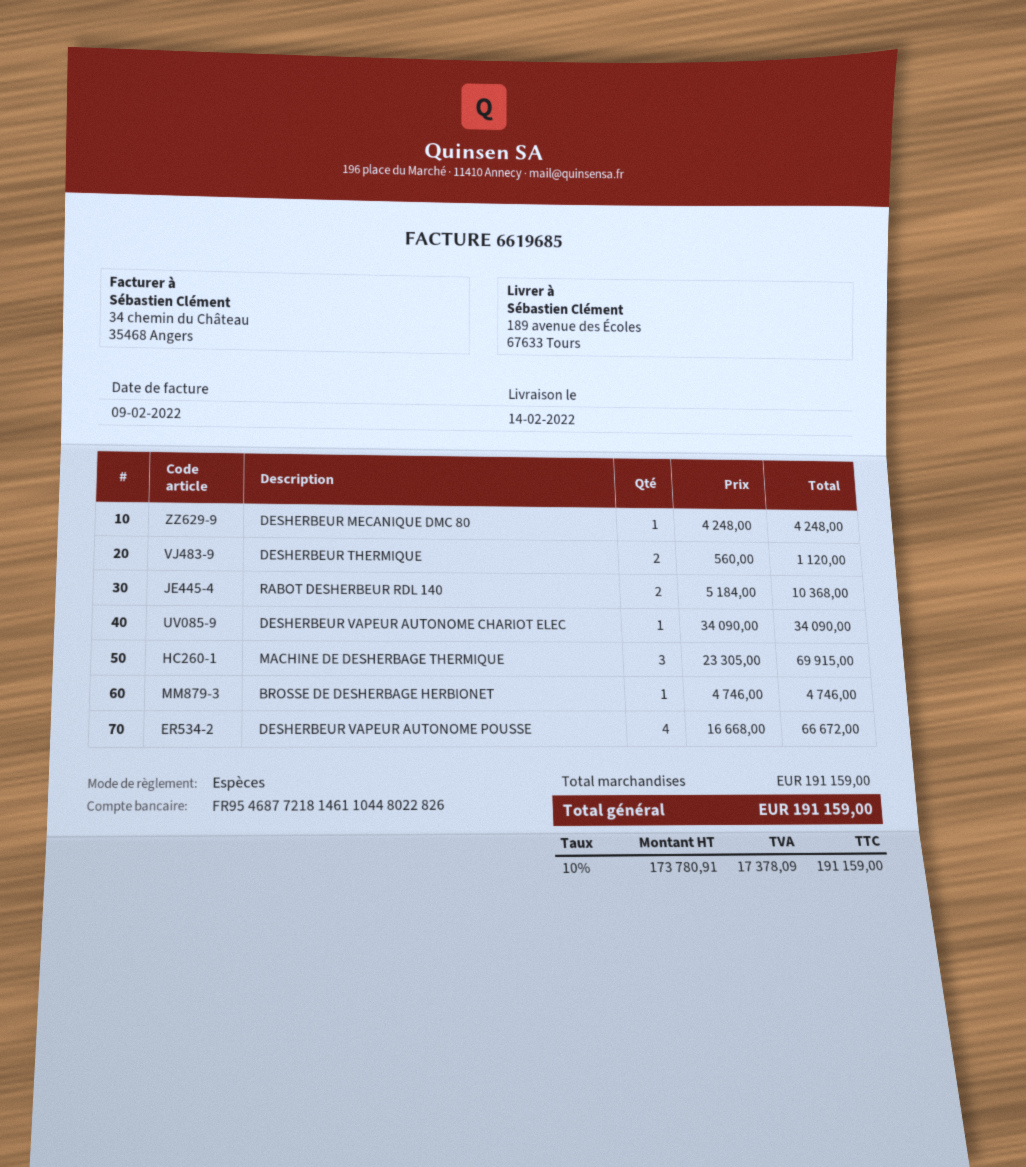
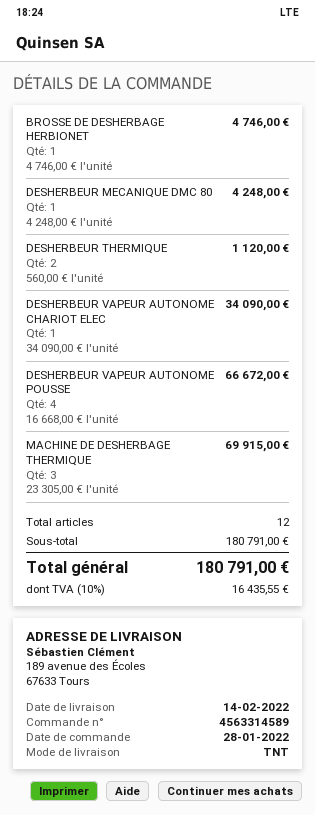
RABOT DESHERBEUR RDL 140: 2 x 5184.00 = 10368.00 -> none
subtotal: 191159.00 -> 180791.00
tax: 10% = 17378.09 -> 10% = 16435.55
total: 191159.00 -> 180791.00

